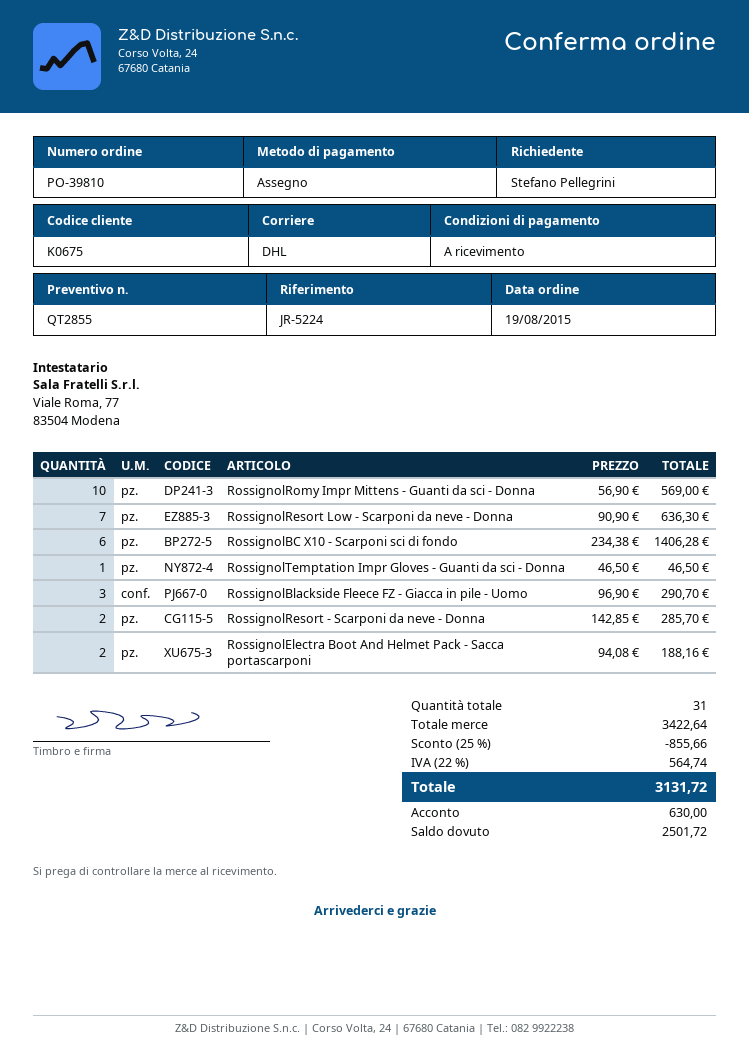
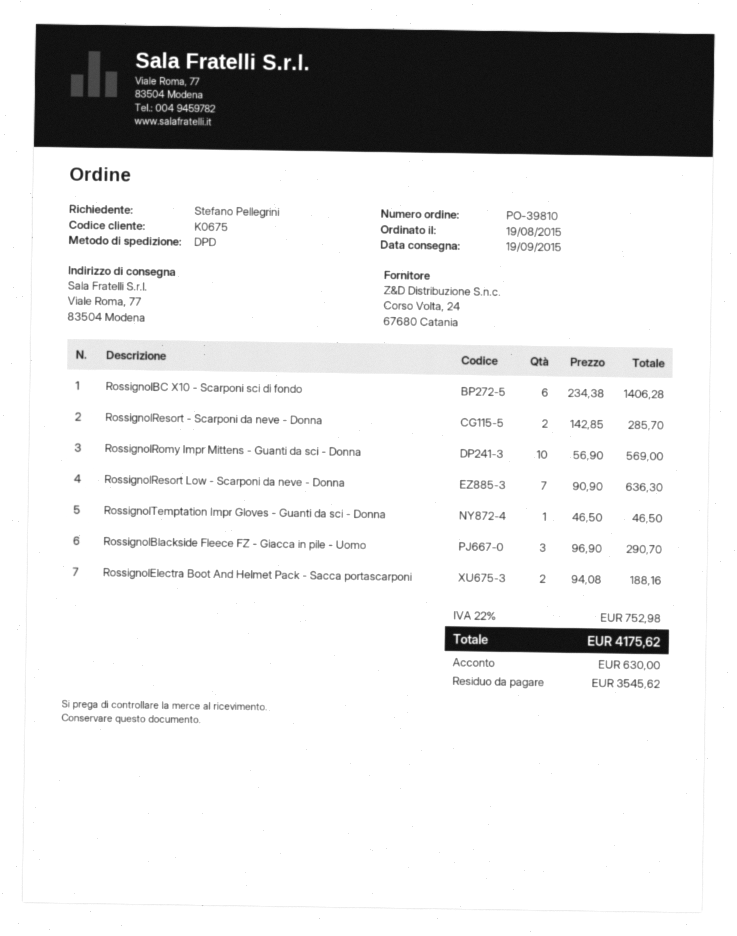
shipping method: DHL -> DPD
discount: 25% = 855.66 -> none
tax: 22% = 564.74 -> 22% = 752.98
total: 3131.72 -> 4175.62
balance: 2501.72 -> 3545.62

